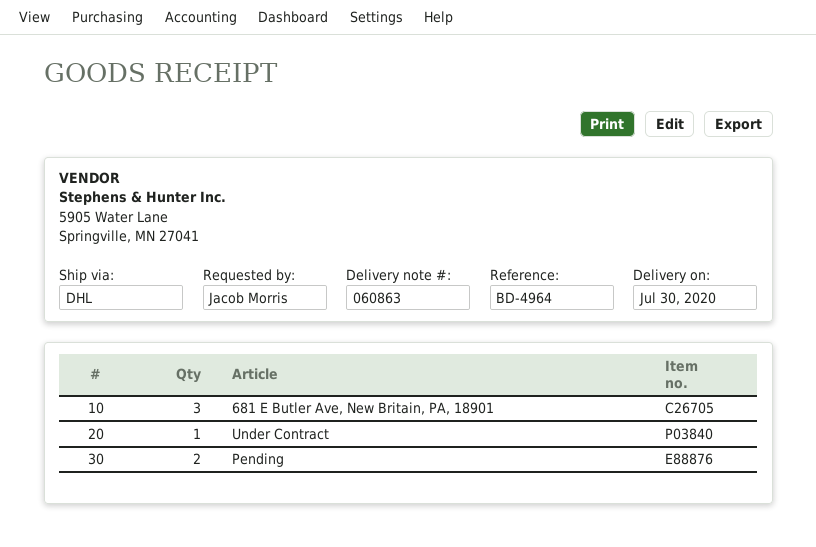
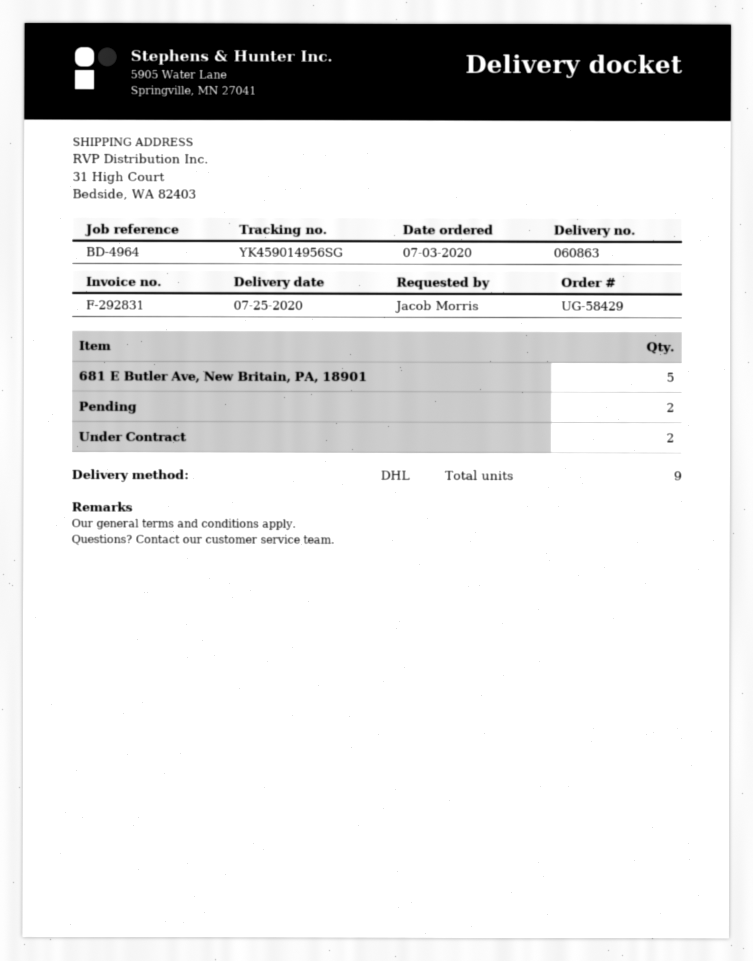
delivery date: 2020-07-30 -> 2020-07-25
681 E Butler Ave, New Britain, PA, 18901: 3 -> 5
Under Contract: 1 -> 2

